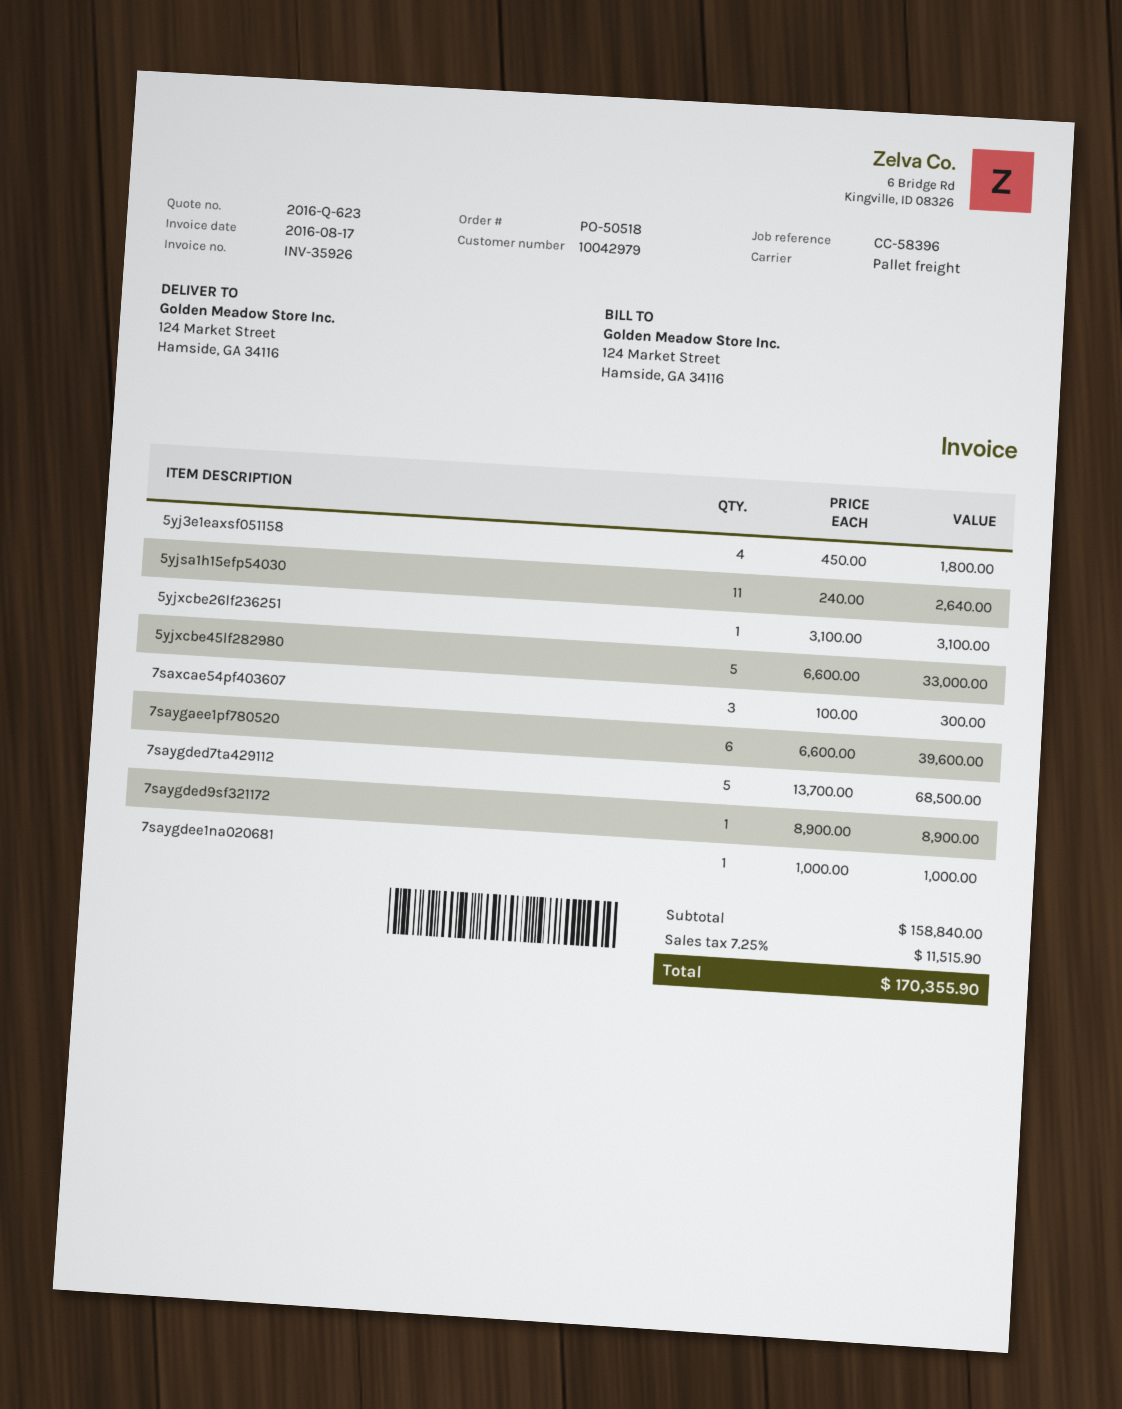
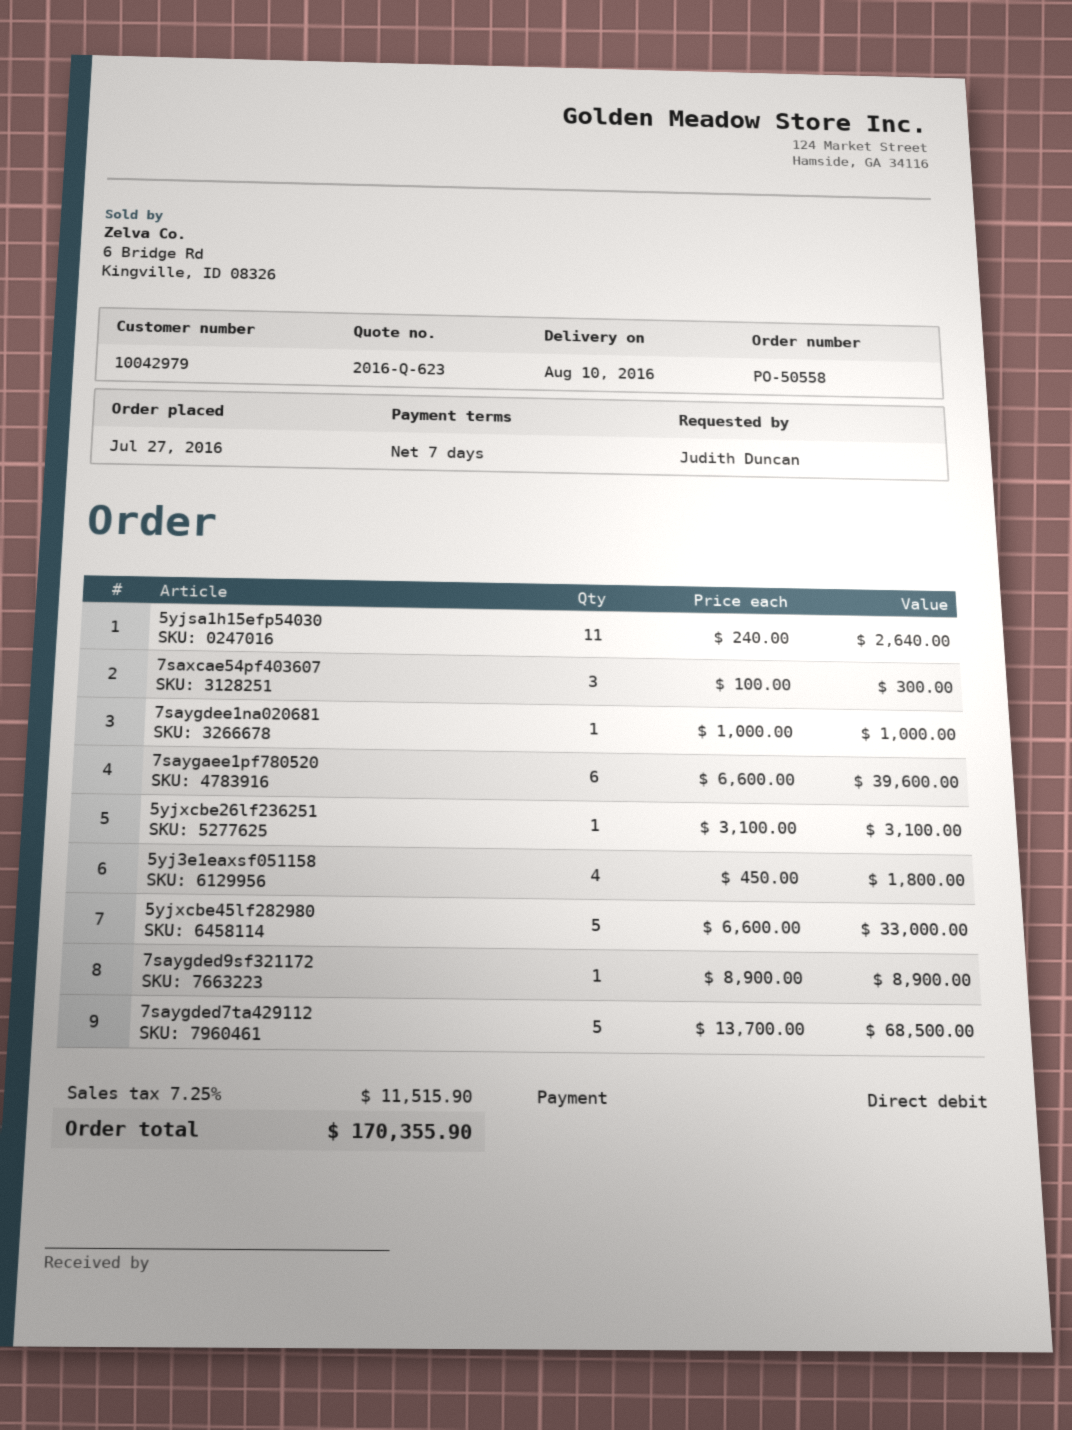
order number: PO-50518 -> PO-50558

